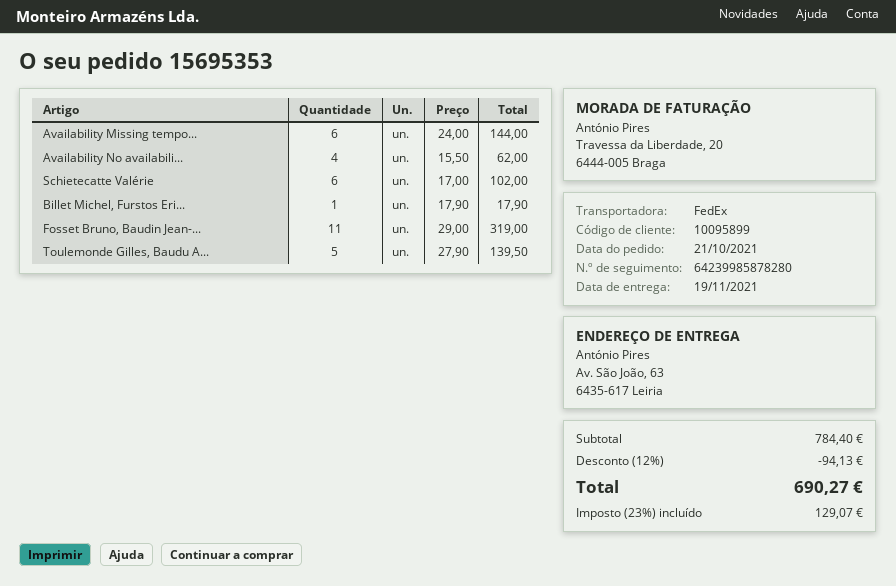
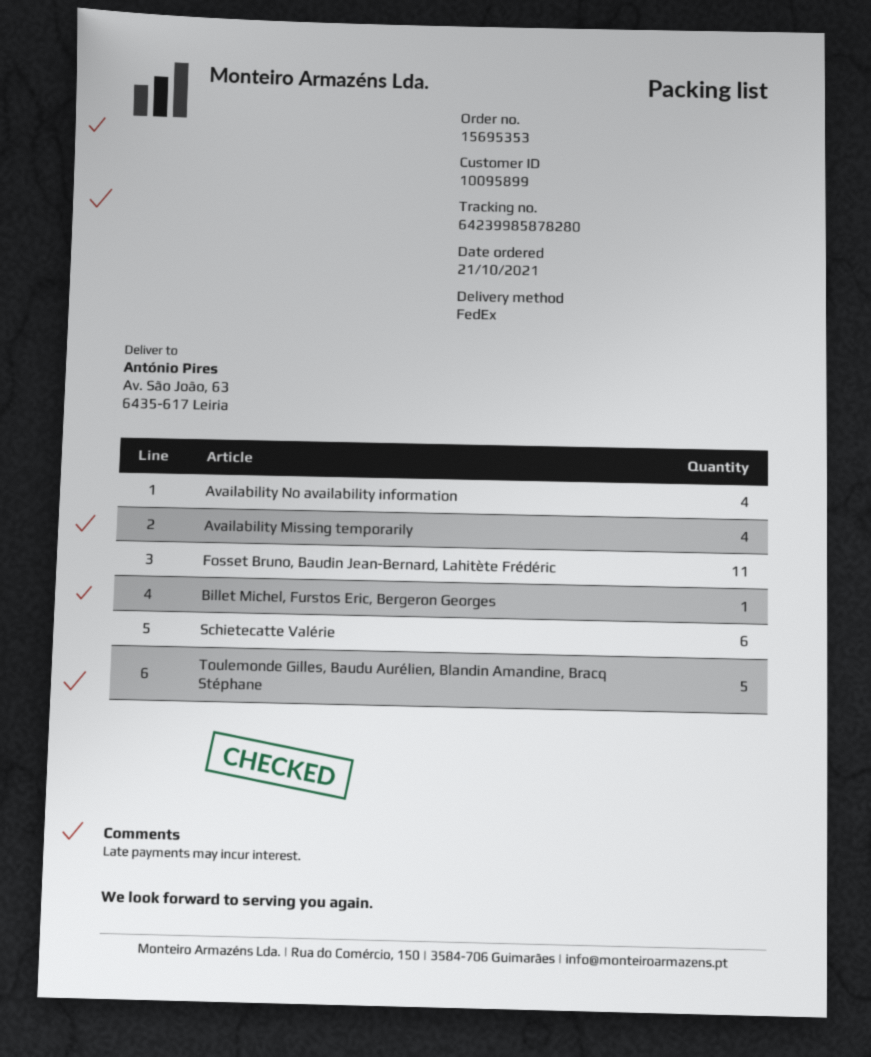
Availability Missing tempo...: 6 -> 4

